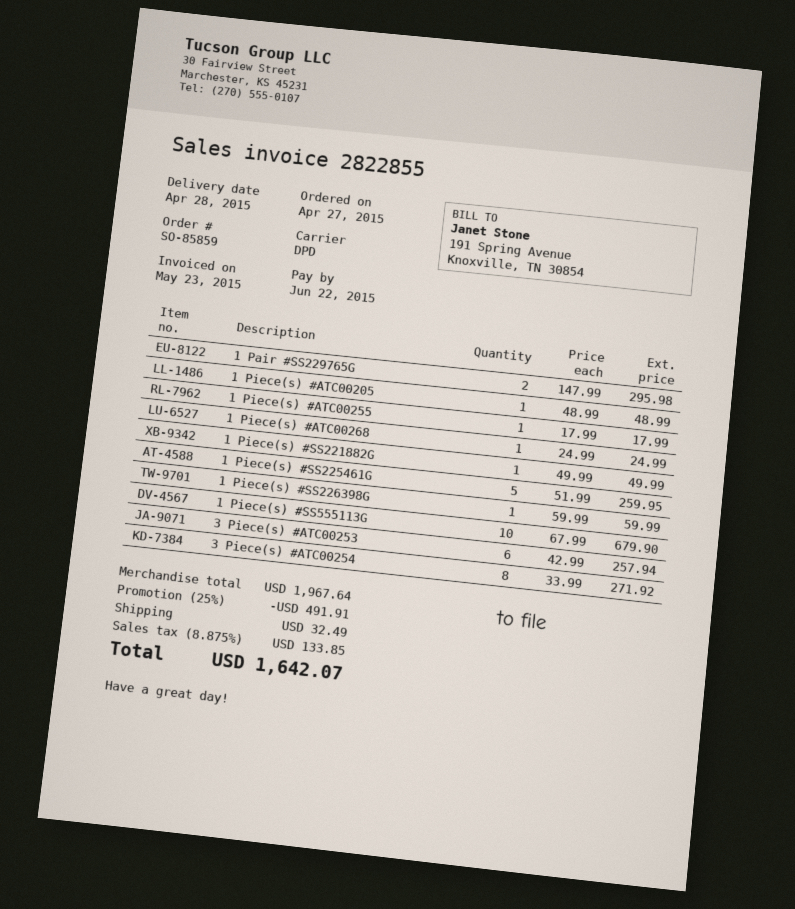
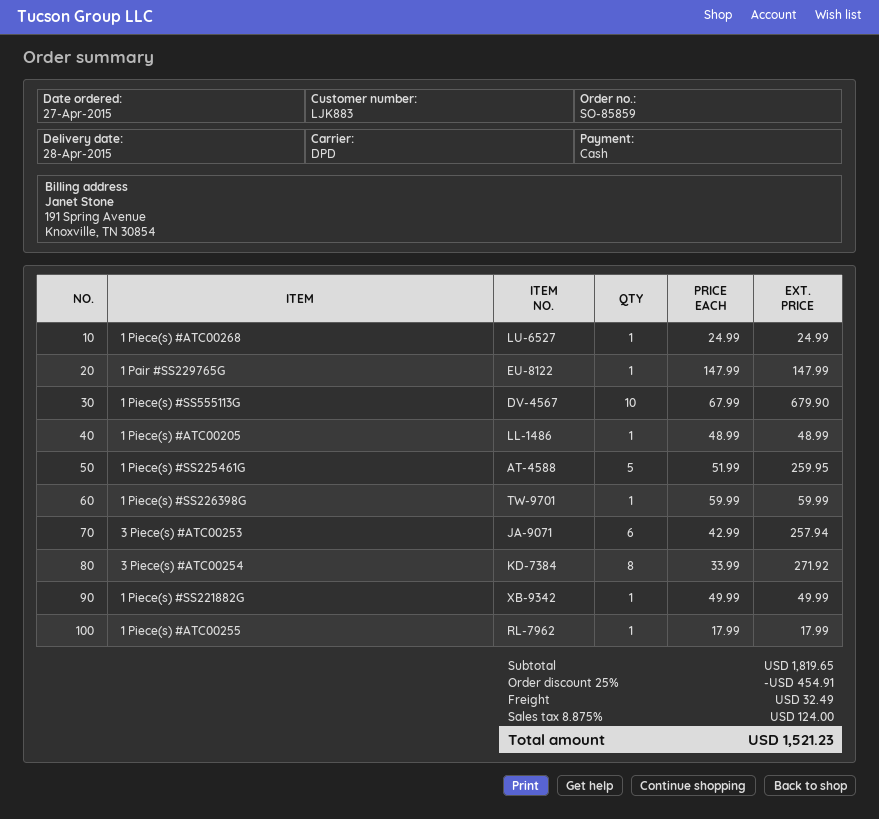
1 Pair #SS229765G: 2 x 147.99 = 295.98 -> 1 x 147.99 = 147.99
subtotal: 1967.64 -> 1819.65
discount: 25% = 491.91 -> 25% = 454.91
tax: 8.875% = 133.85 -> 8.875% = 124.00
total: 1642.07 -> 1521.23

